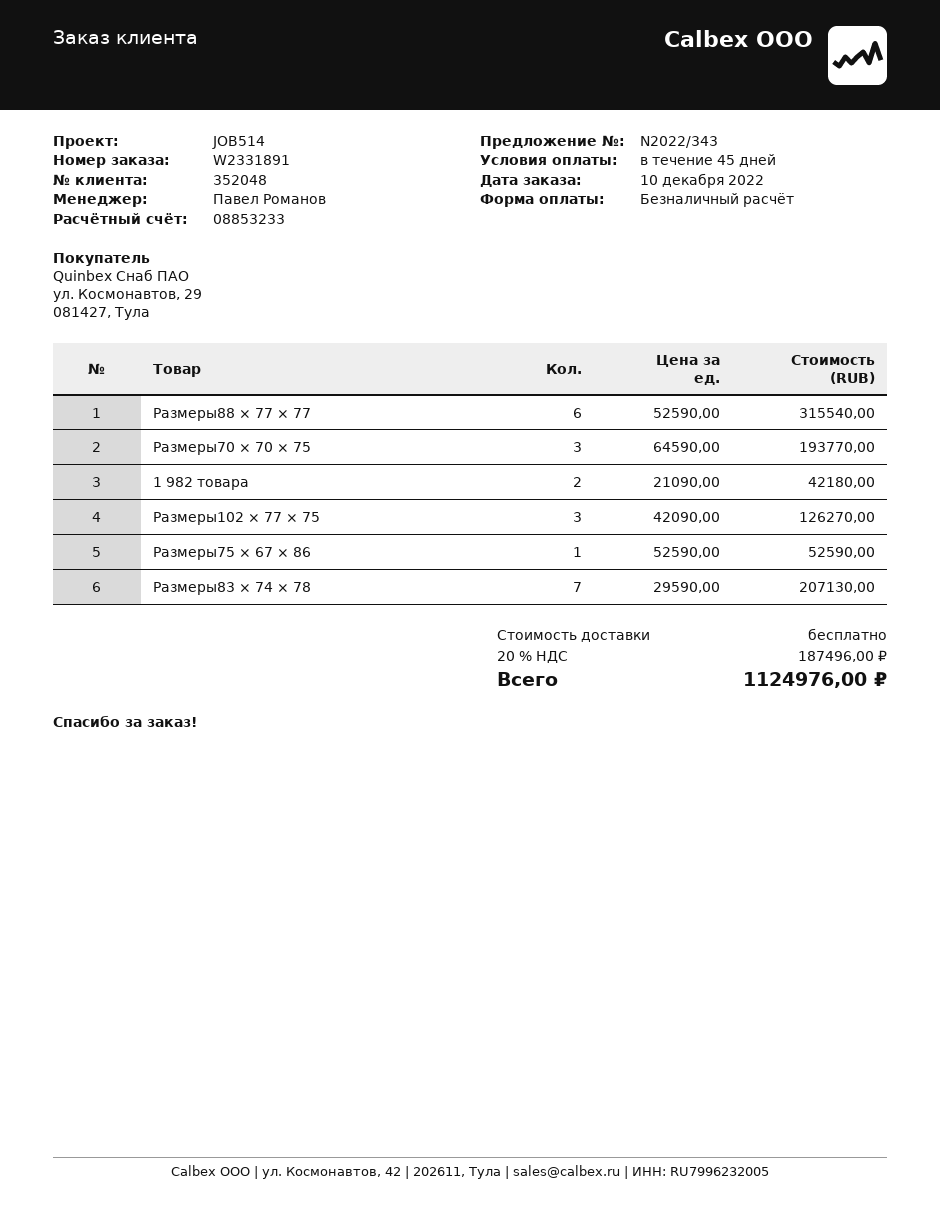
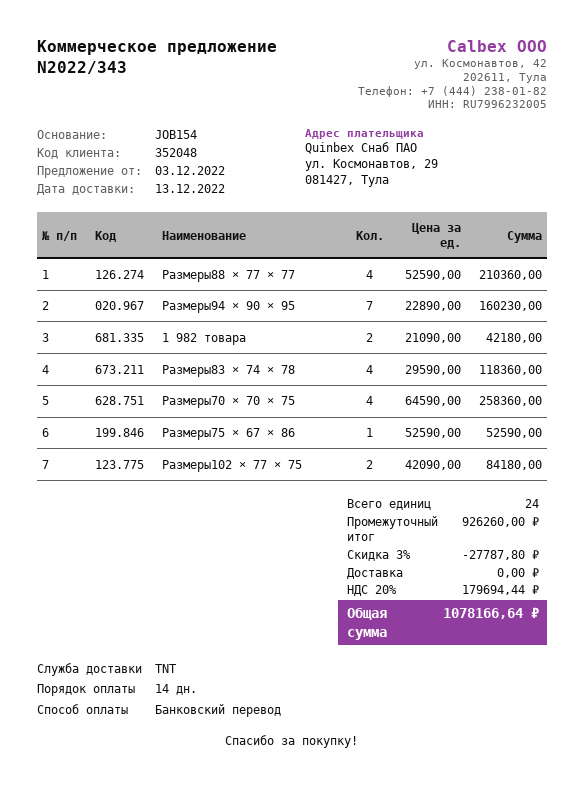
payment terms: 45 days -> 14 days
reference: JOB514 -> JOB154
Размеры88 × 77 × 77: 6 x 52590.00 = 315540.00 -> 4 x 52590.00 = 210360.00
Размеры70 × 70 × 75: 3 x 64590.00 = 193770.00 -> 4 x 64590.00 = 258360.00
Размеры102 × 77 × 75: 3 x 42090.00 = 126270.00 -> 2 x 42090.00 = 84180.00
Размеры83 × 74 × 78: 7 x 29590.00 = 207130.00 -> 4 x 29590.00 = 118360.00
Размеры94 × 90 × 95: none -> 7 x 22890.00 = 160230.00
discount: none -> 3% = 27787.80
tax: 20% = 187496.00 -> 20% = 179694.44
total: 1124976.00 -> 1078166.64

